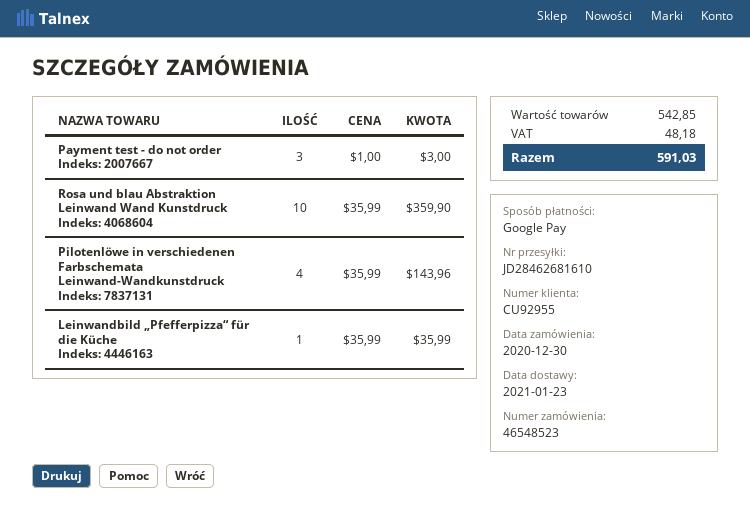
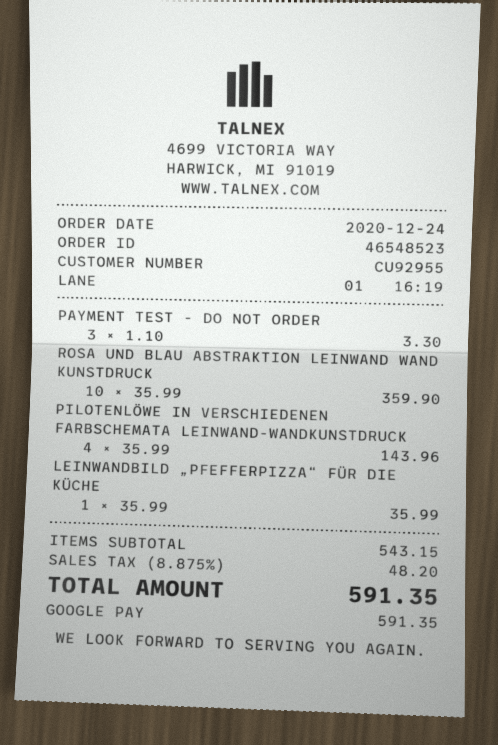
order date: 2020-12-30 -> 2020-12-24
Payment test - do not order: 3 x 1.00 = 3.00 -> 3 x 1.10 = 3.30
subtotal: 542.85 -> 543.15
tax: 48.18 -> 48.20
total: 591.03 -> 591.35

